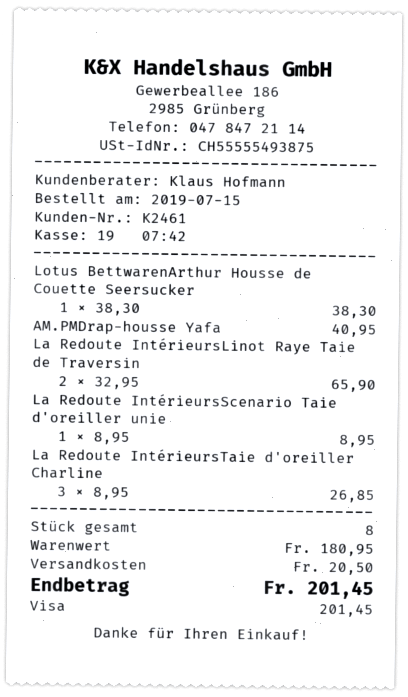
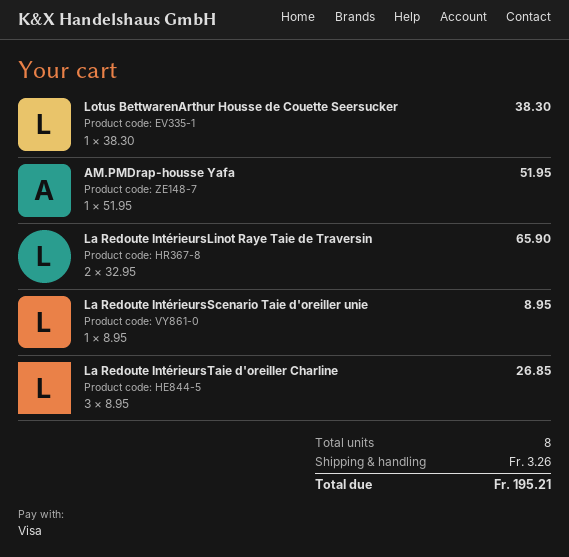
AM.PMDrap-housse Yafa: 1 x 40.95 = 40.95 -> 1 x 51.95 = 51.95
shipping: 20.50 -> 3.26
total: 201.45 -> 195.21

